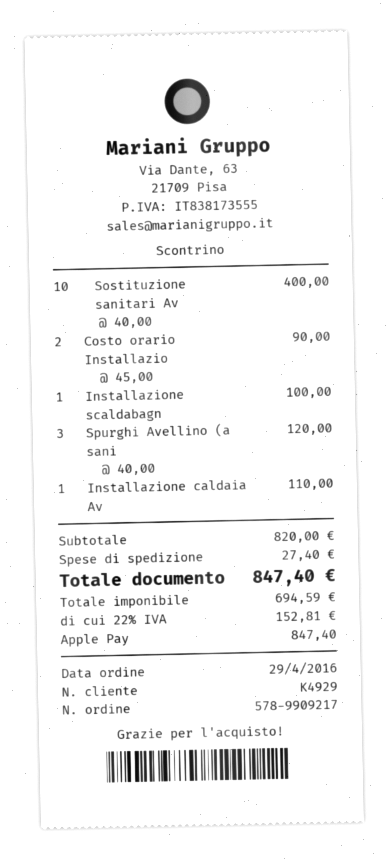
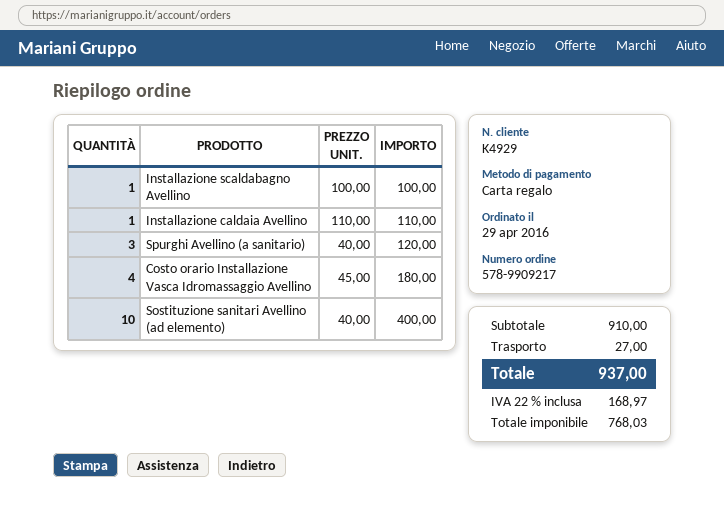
payment method: Apple Pay -> gift card
Costo orario Installazio: 2 x 45.00 = 90.00 -> 4 x 45.00 = 180.00
subtotal: 820.00 -> 910.00
shipping: 27.40 -> 27.00
net: 694.59 -> 768.03
tax: 22% = 152.81 -> 22% = 168.97
total: 847.40 -> 937.00

